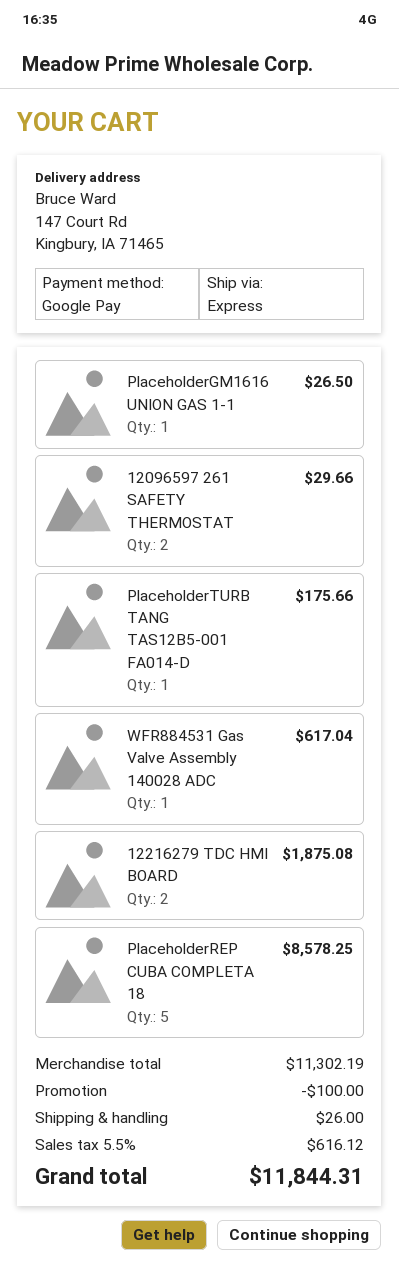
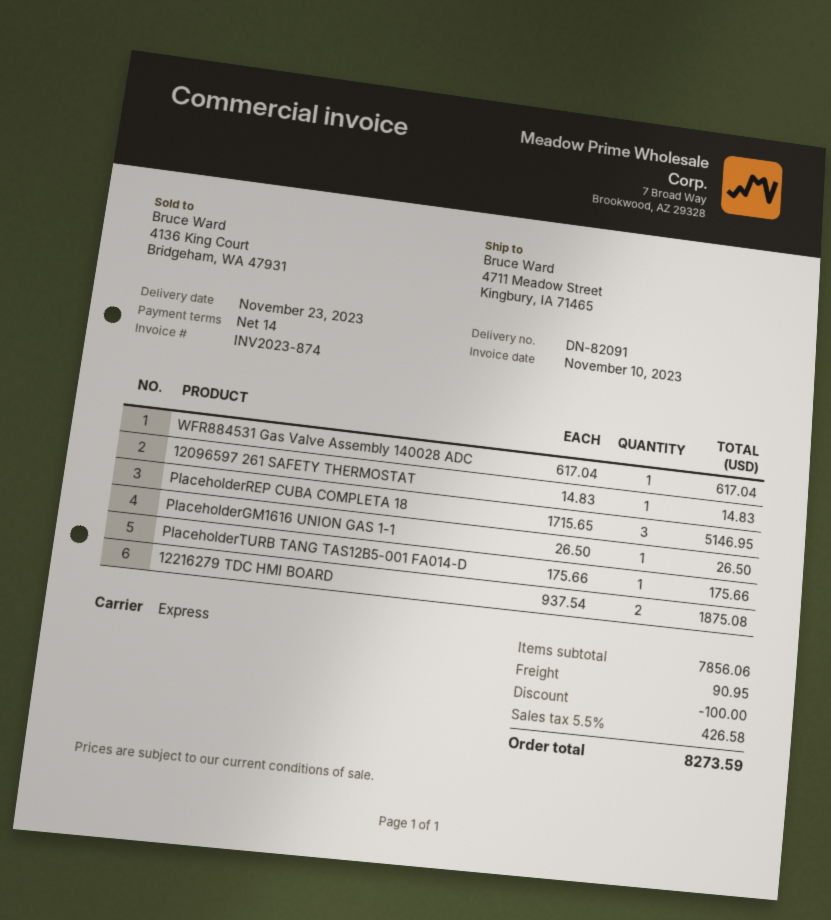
ship to: 147 Court Rd, Kingbury, IA 71465 -> 4711 Meadow Street, Kingbury, IA 71465
12096597 261 SAFETY THERMOSTAT: 2 for 29.66 -> 1 for 14.83
PlaceholderREP CUBA COMPLETA 18: 5 for 8578.25 -> 3 for 5146.95
subtotal: 11302.19 -> 7856.06
shipping: 26.00 -> 90.95
tax: 5.5% = 616.12 -> 5.5% = 426.58
total: 11844.31 -> 8273.59

